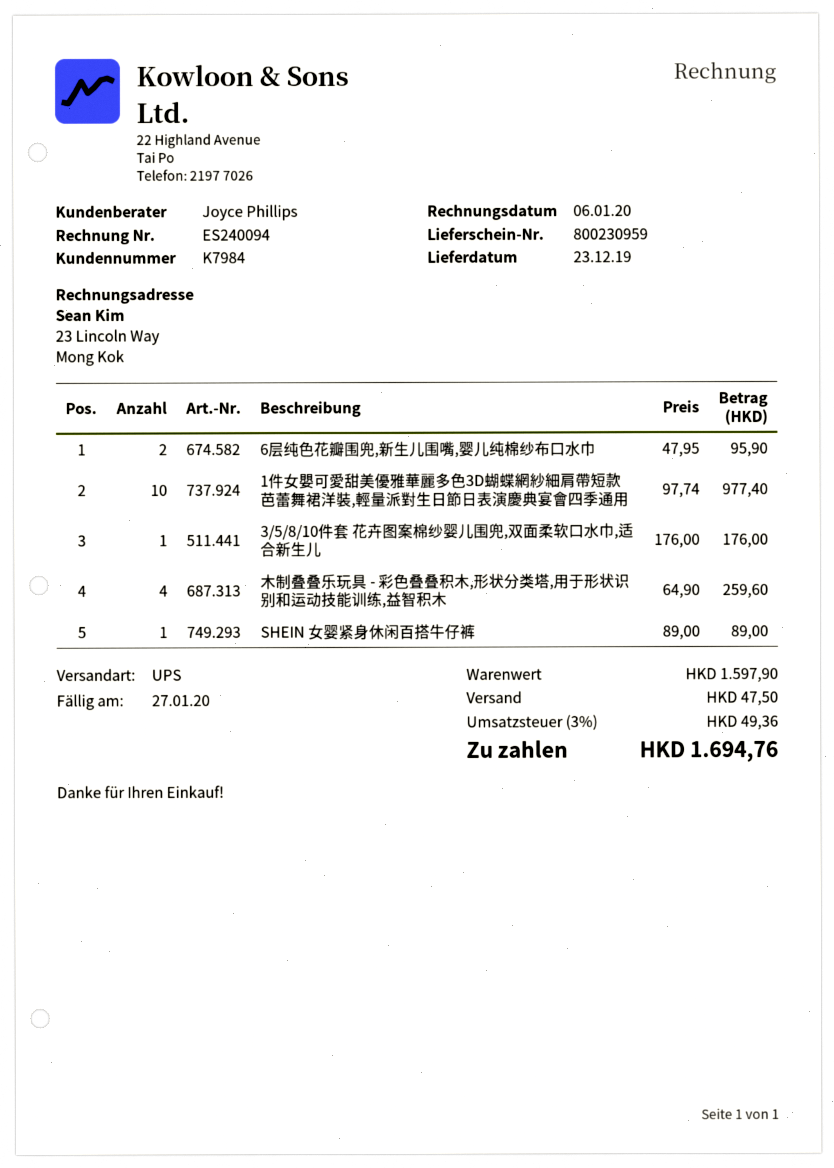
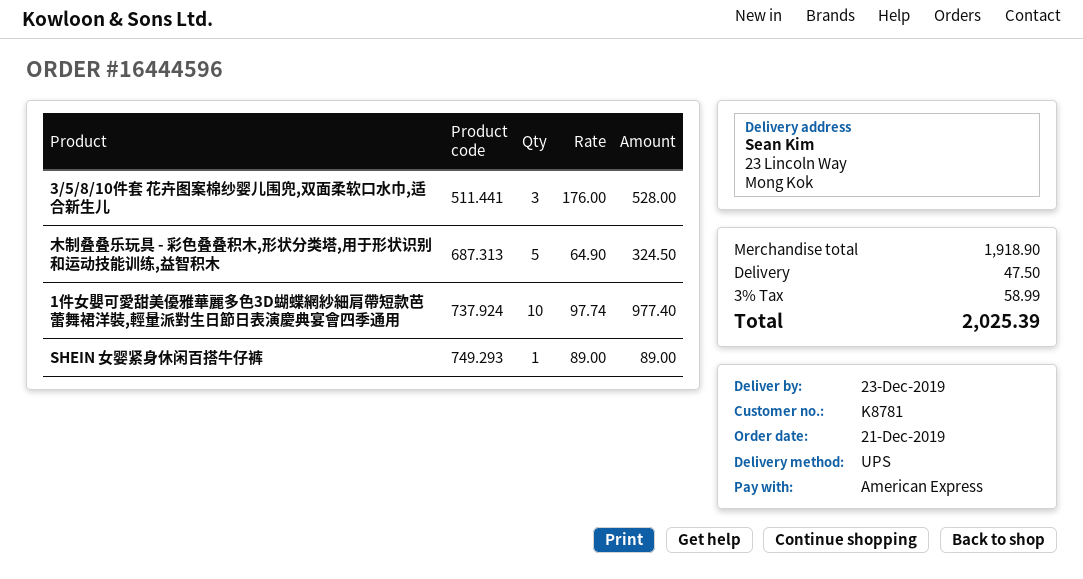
customer number: K7984 -> K8781
6层纯色花瓣围兜,新生儿围嘴,婴儿纯棉纱布口水巾: 2 x 47.95 = 95.90 -> none
3/5/8/10件套 花卉图案棉纱婴儿围兜,双面柔软口水巾,适合新生儿: 1 x 176.00 = 176.00 -> 3 x 176.00 = 528.00
木制叠叠乐玩具 - 彩色叠叠积木,形状分类塔,用于形状识别和运动技能训练,益智积木: 4 x 64.90 = 259.60 -> 5 x 64.90 = 324.50
subtotal: 1597.90 -> 1918.90
tax: 3% = 49.36 -> 3% = 58.99
total: 1694.76 -> 2025.39

